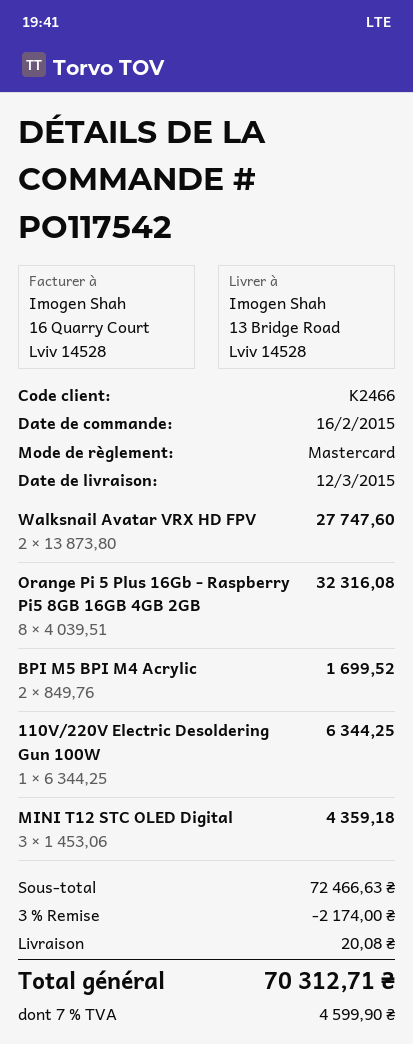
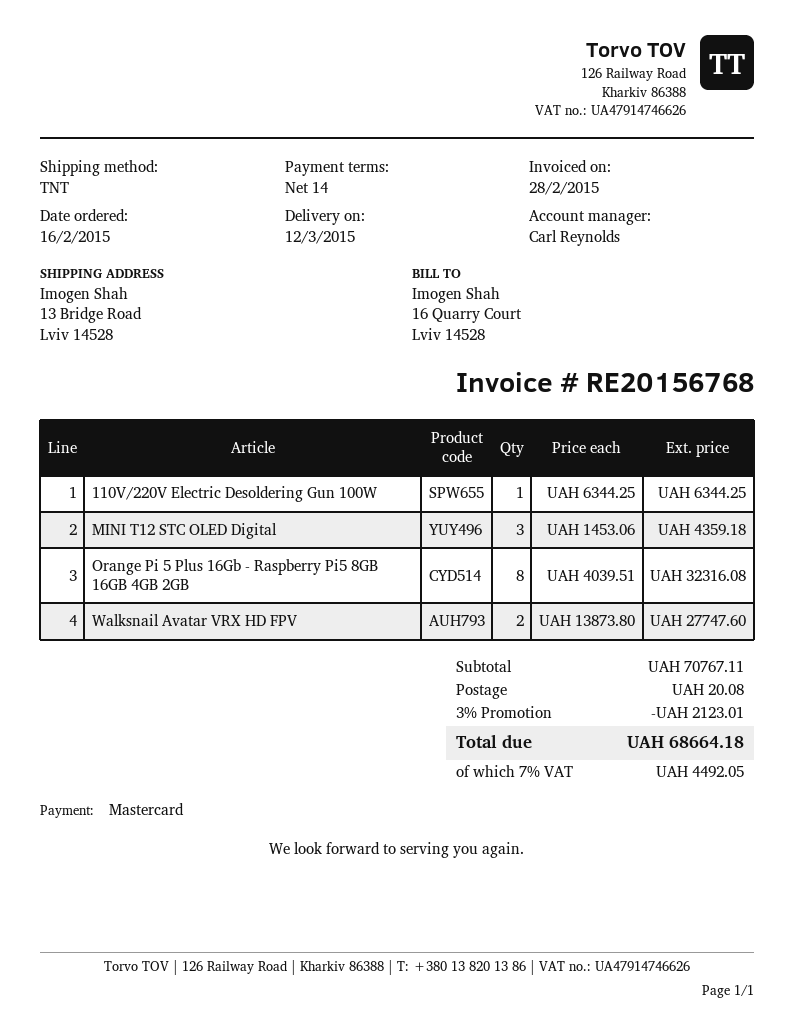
BPI M5 BPI M4 Acrylic: 2 x 849.76 = 1699.52 -> none
subtotal: 72466.63 -> 70767.11
discount: 3% = 2174.00 -> 3% = 2123.01
tax: 7% = 4599.90 -> 7% = 4492.05
total: 70312.71 -> 68664.18

